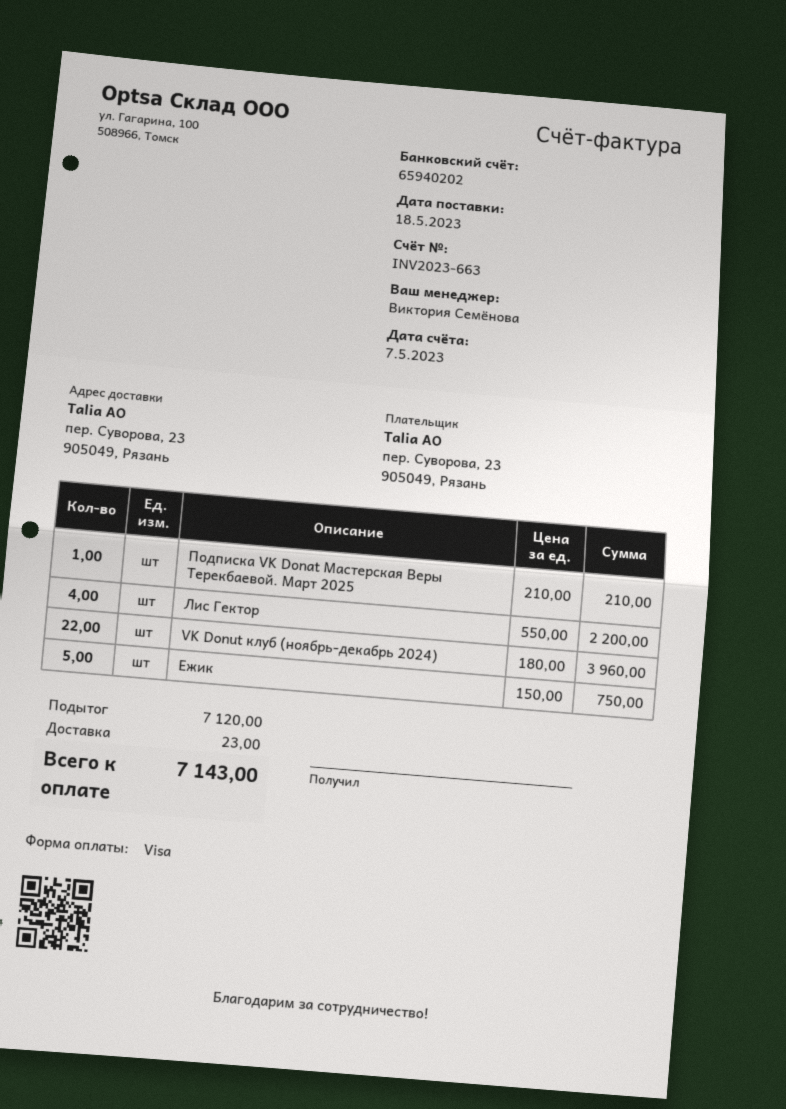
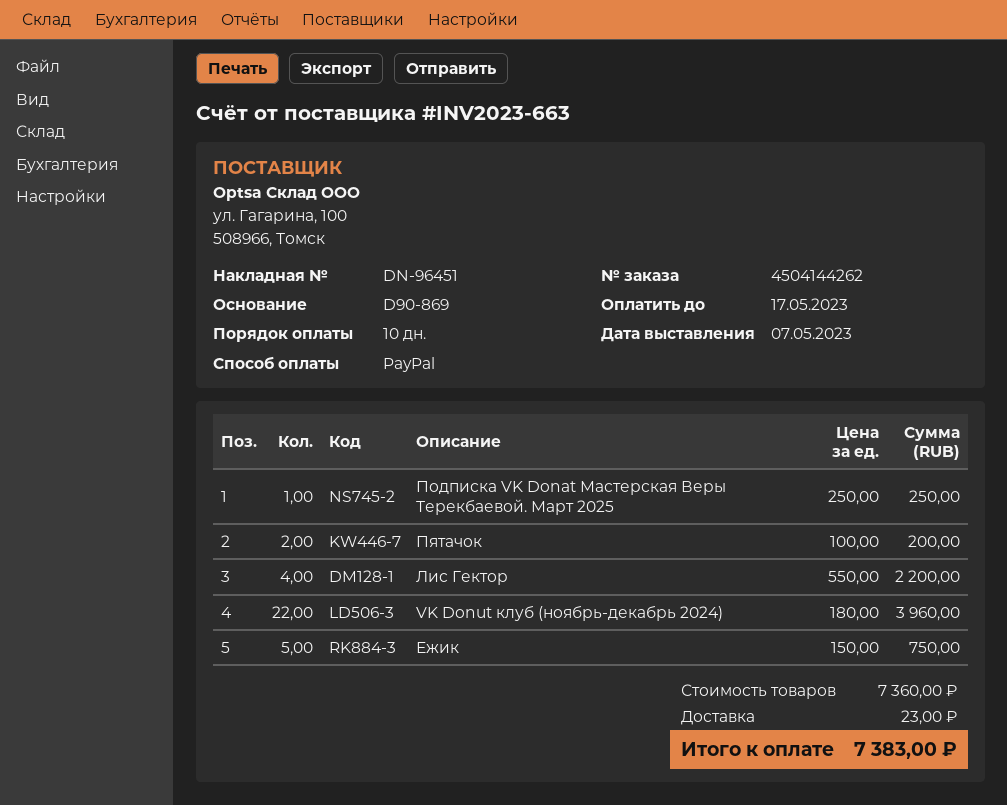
payment method: Visa -> PayPal
Подписка VK Donat Мастерская Веры Терекбаевой. Март 2025: 1 x 210.00 = 210.00 -> 1 x 250.00 = 250.00
Пятачок: none -> 2 x 100.00 = 200.00
subtotal: 7120.00 -> 7360.00
total: 7143.00 -> 7383.00

